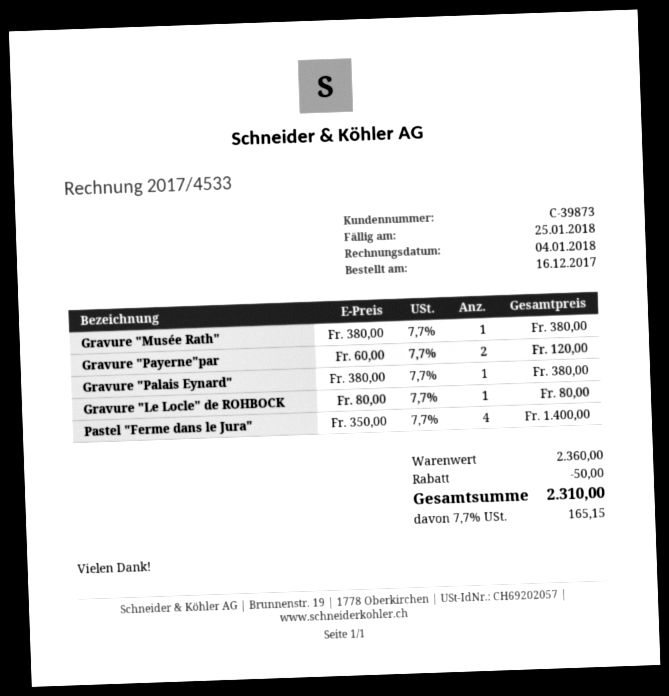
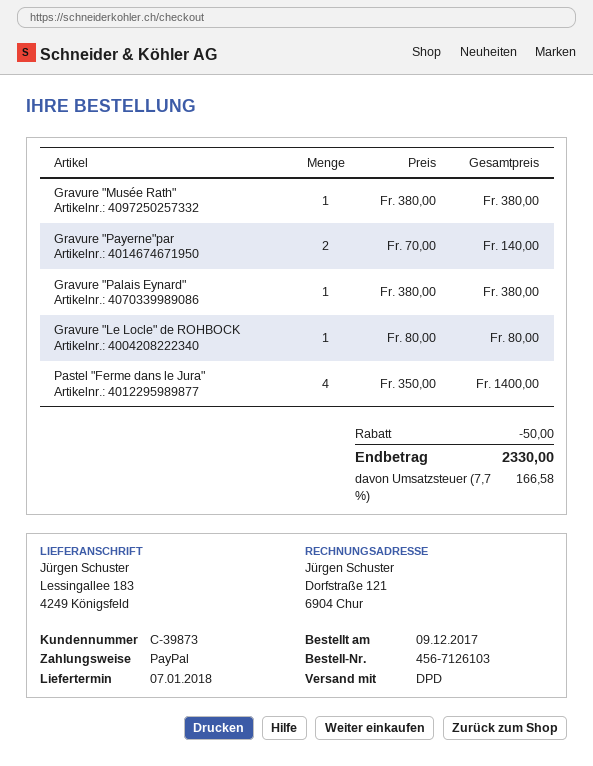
order date: 2017-12-16 -> 2017-12-09
Gravure "Payerne"par: 2 x 60.00 = 120.00 -> 2 x 70.00 = 140.00
tax: 7.7% = 165.15 -> 7.7% = 166.58
total: 2310.00 -> 2330.00

